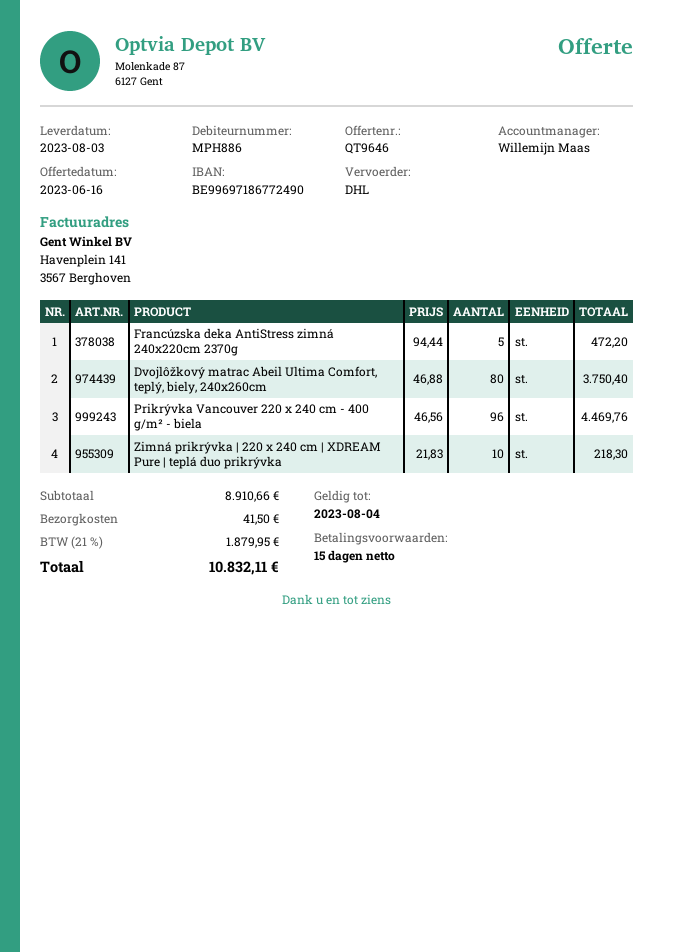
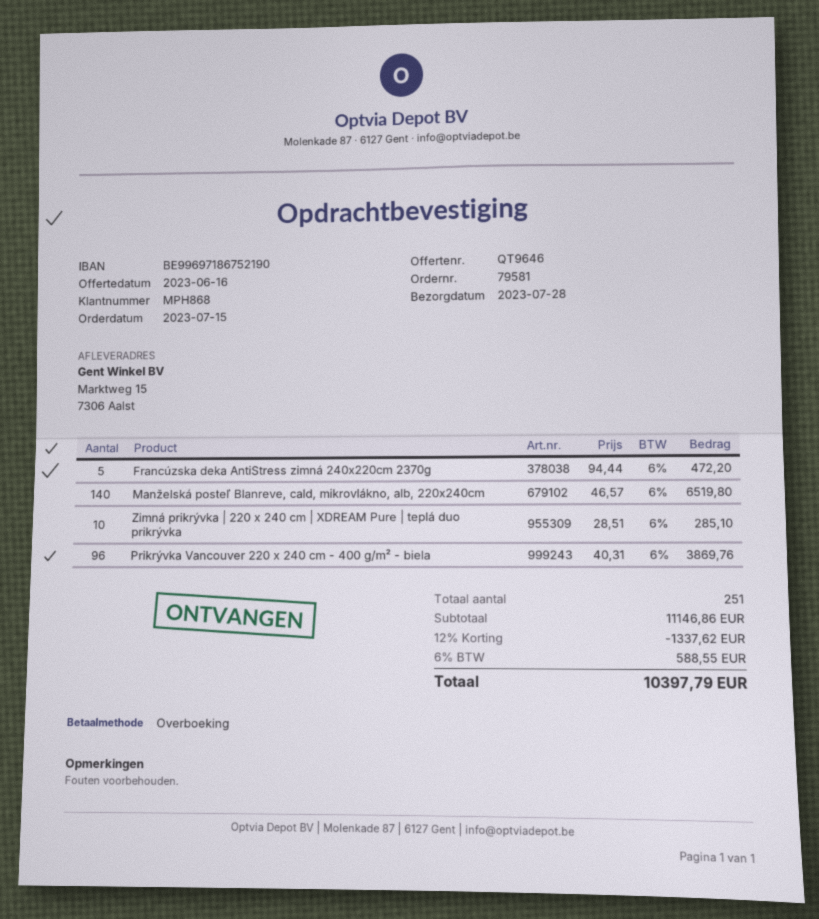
delivery date: 2023-08-03 -> 2023-07-28
customer number: MPH886 -> MPH868
bank account: BE99697186772490 -> BE99697186752190
Dvojlôžkový matrac Abeil Ultima Comfort, teplý, biely, 240x260cm: 80 x 46.88 = 3750.40 -> none
Prikrývka Vancouver 220 x 240 cm - 400 g/m² - biela: 96 x 46.56 = 4469.76 -> 96 x 40.31 = 3869.76
Zimná prikrývka | 220 x 240 cm | XDREAM Pure | teplá duo prikrývka: 10 x 21.83 = 218.30 -> 10 x 28.51 = 285.10
Manželská posteľ Blanreve, cald, mikrovlákno, alb, 220x240cm: none -> 140 x 46.57 = 6519.80
subtotal: 8910.66 -> 11146.86
discount: none -> 12% = 1337.62
shipping: 41.50 -> none
tax: 21% = 1879.95 -> 6% = 588.55
total: 10832.11 -> 10397.79

